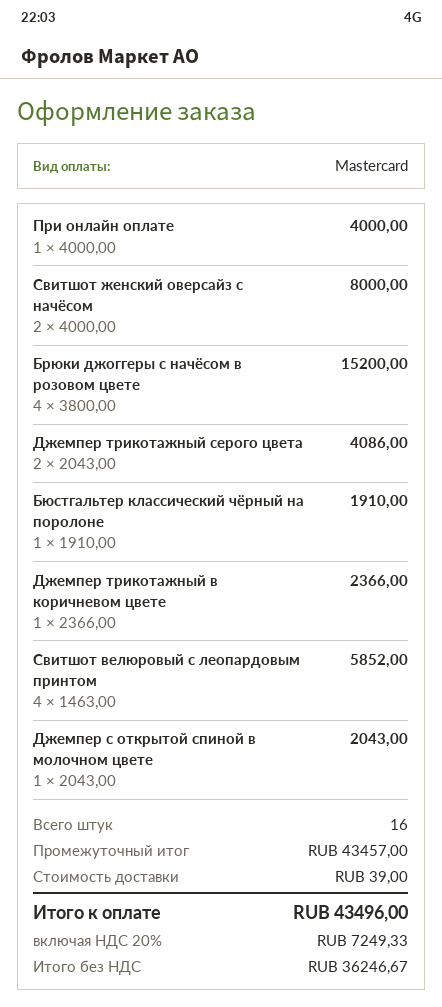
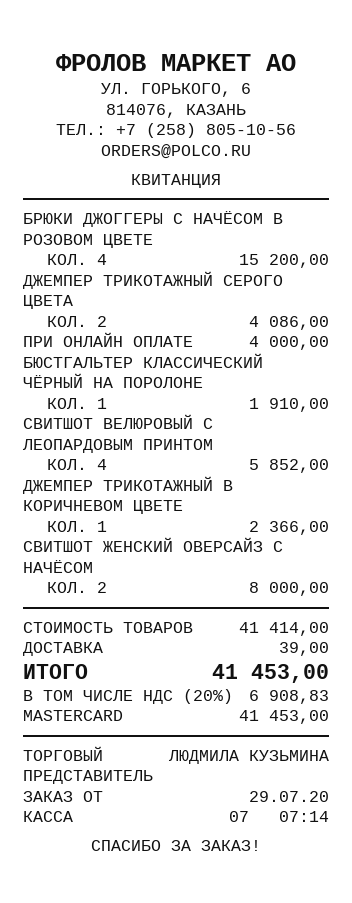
Джемпер с открытой спиной в молочном цвете: 1 for 2043.00 -> none
subtotal: 43457.00 -> 41414.00
tax: 20% = 7249.33 -> 20% = 6908.83
total: 43496.00 -> 41453.00

